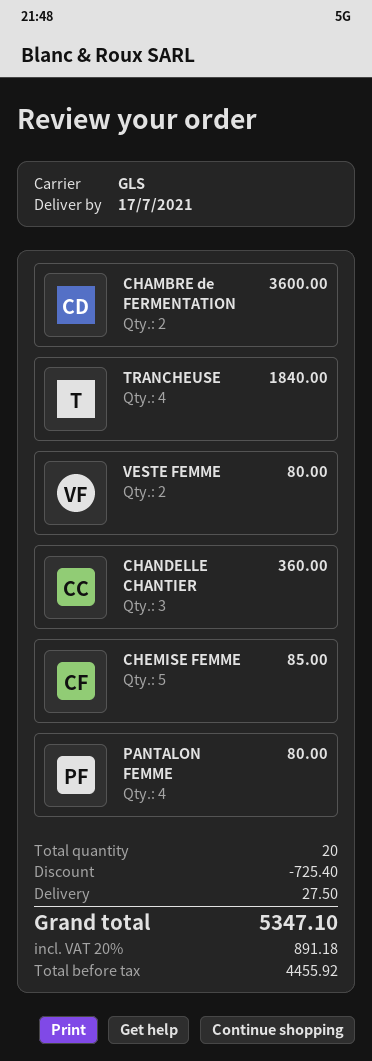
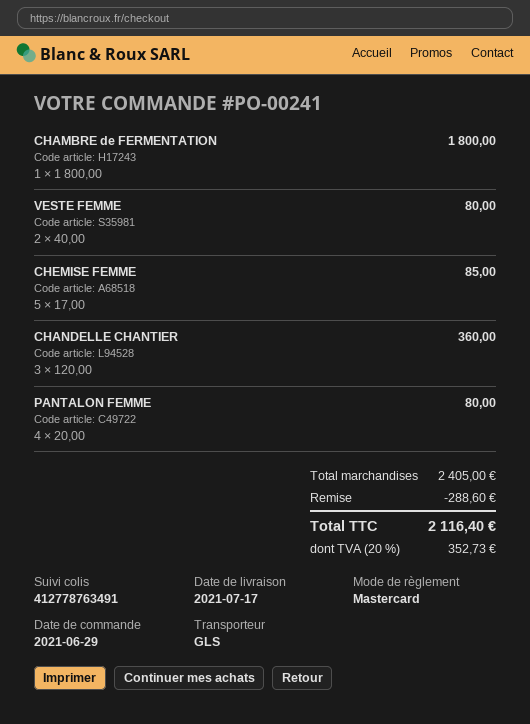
CHAMBRE de FERMENTATION: 2 for 3600.00 -> 1 for 1800.00
TRANCHEUSE: 4 for 1840.00 -> none
discount: 725.40 -> 288.60
shipping: 27.50 -> none
tax: 20% = 891.18 -> 20% = 352.73
total: 5347.10 -> 2116.40

